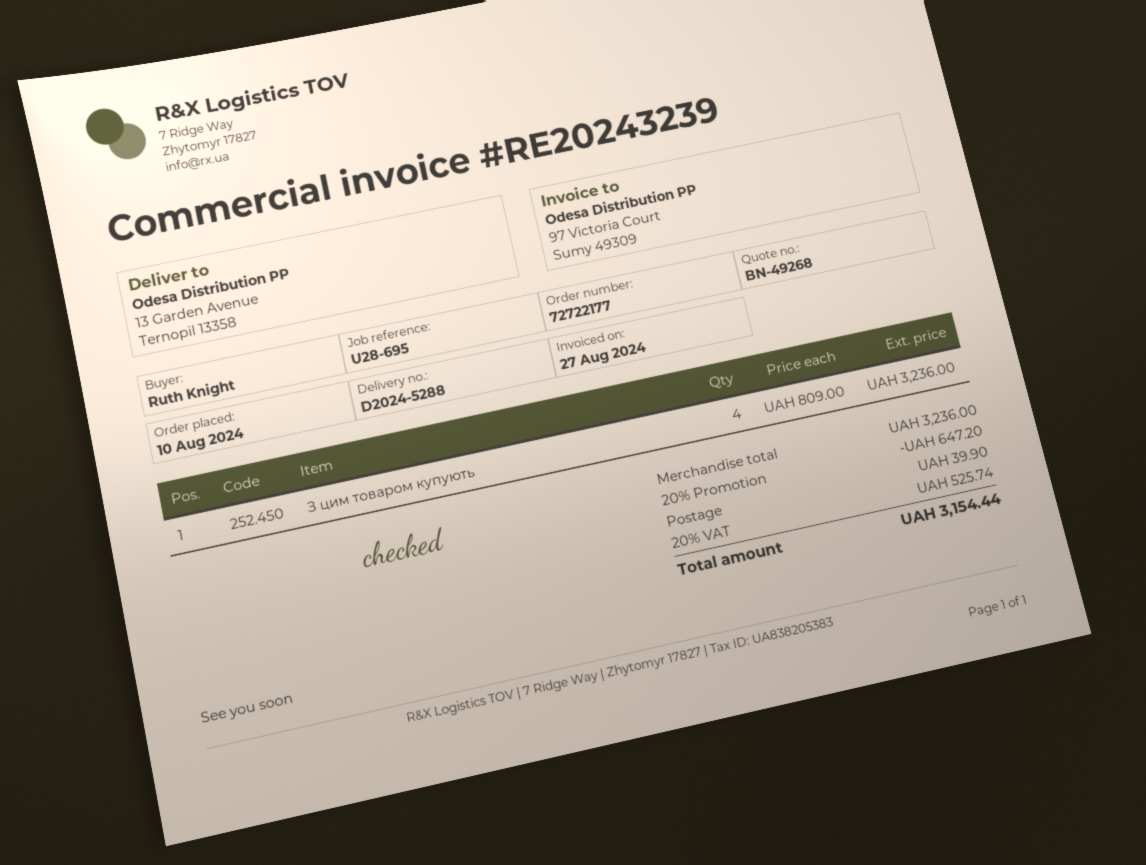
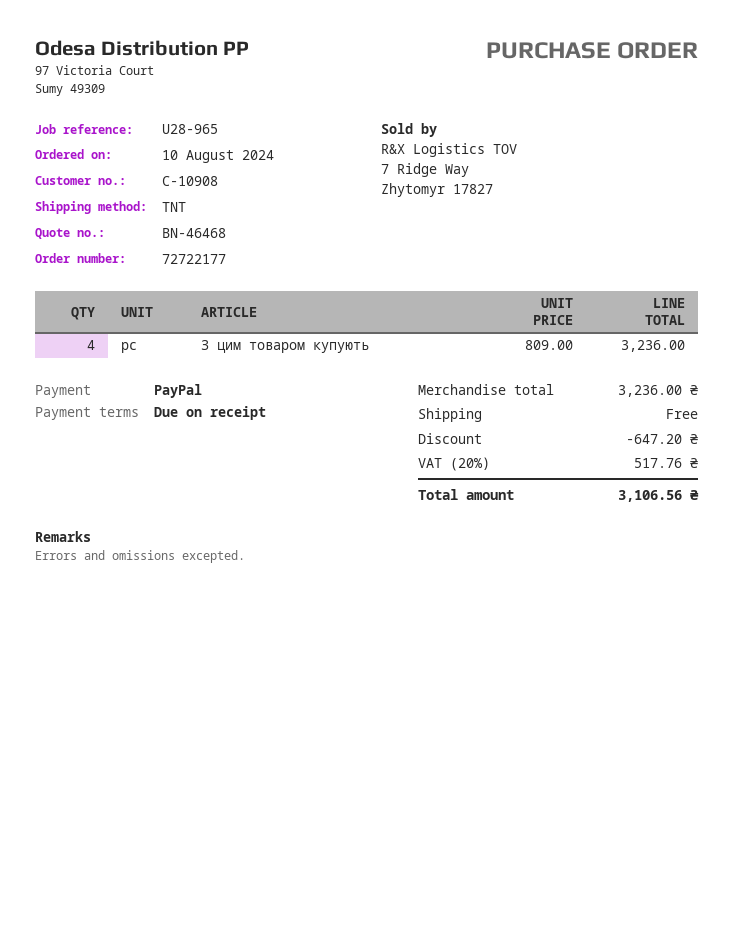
quote number: BN-49268 -> BN-46468
reference: U28-695 -> U28-965
shipping: 39.90 -> 0.00
tax: 20% = 525.74 -> 20% = 517.76
total: 3154.44 -> 3106.56

